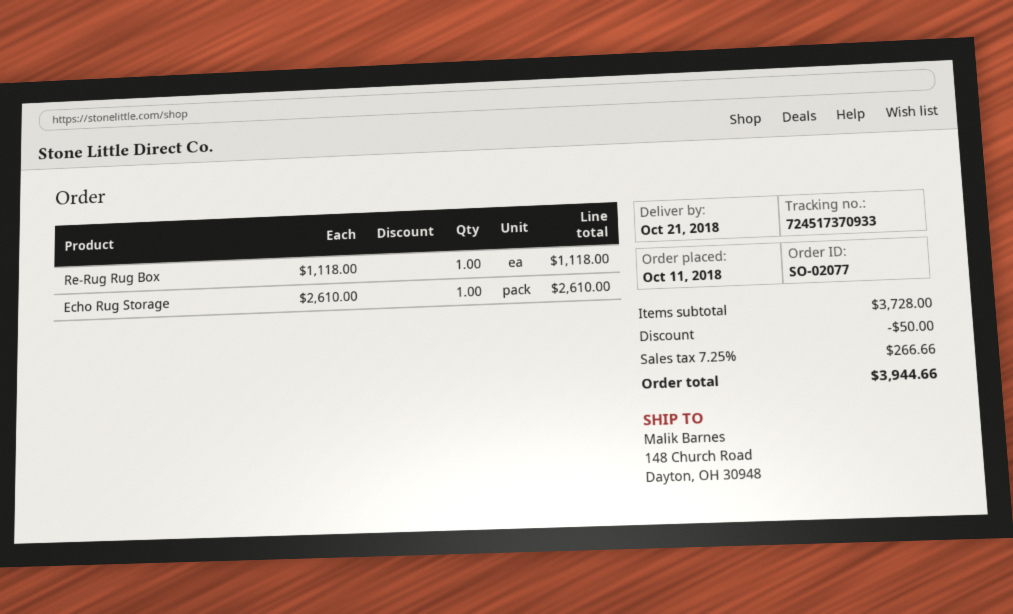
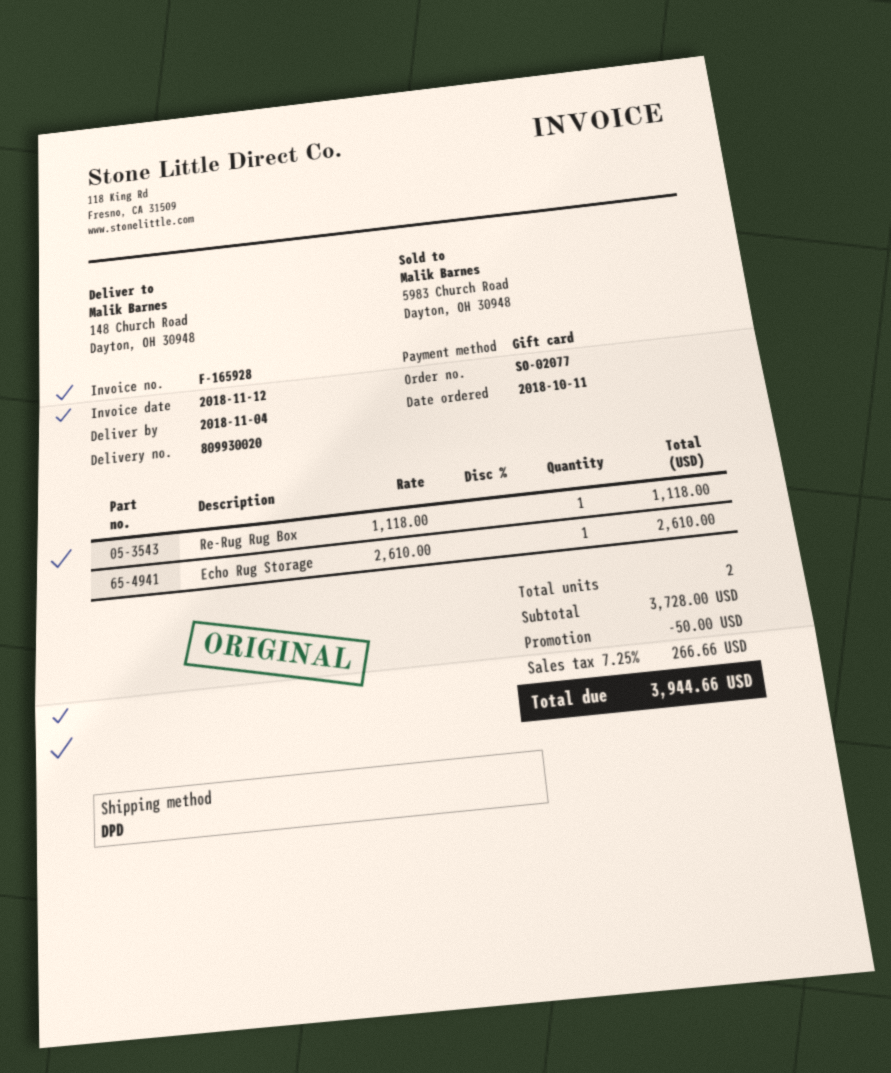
delivery date: 2018-10-21 -> 2018-11-04

